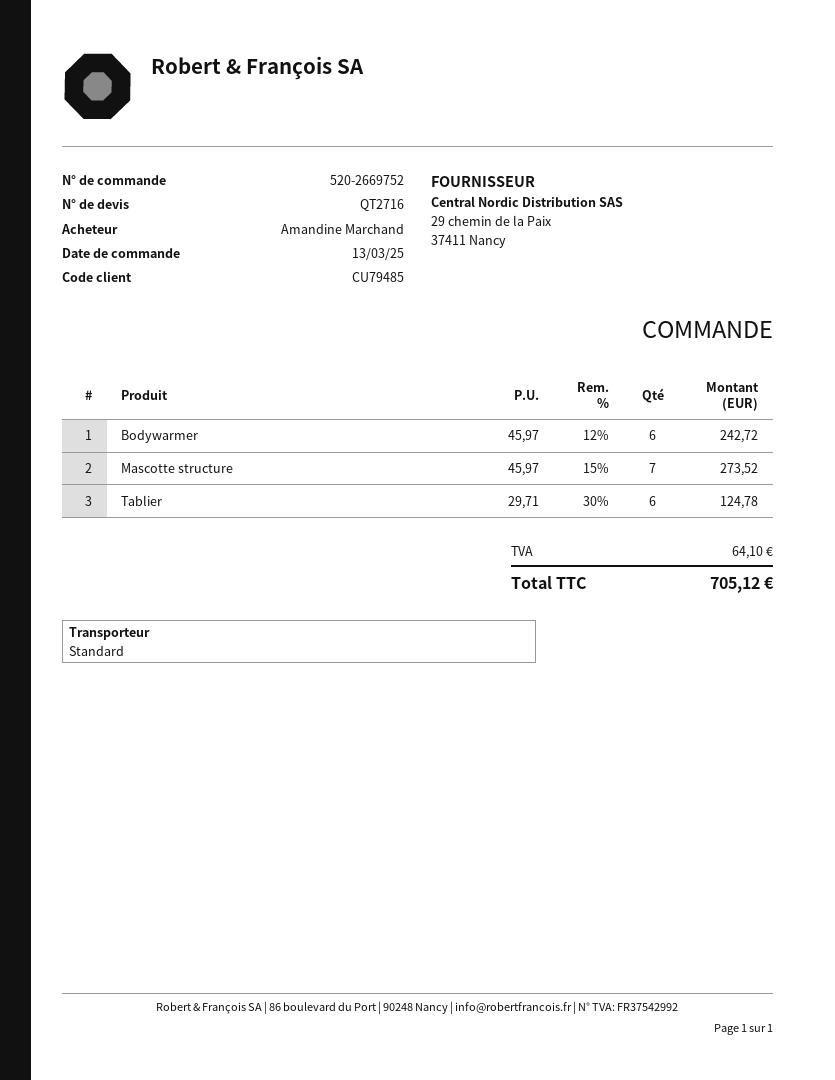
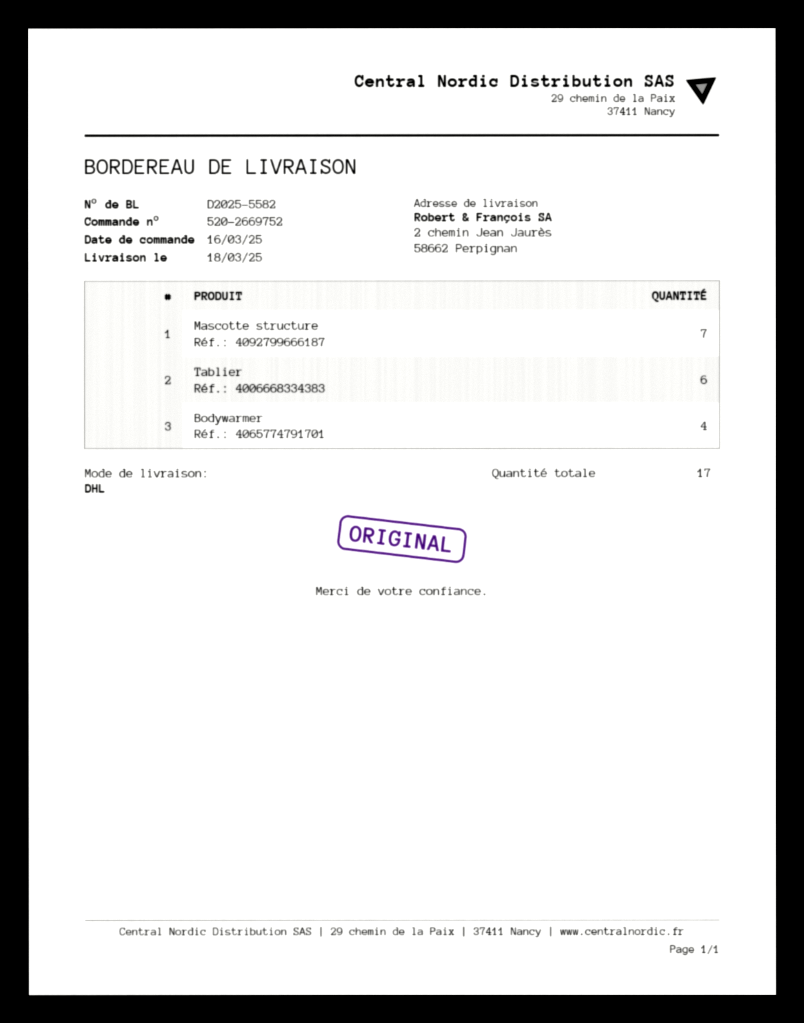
order date: 2025-03-13 -> 2025-03-16
shipping method: standard -> DHL
Bodywarmer: 6 -> 4

